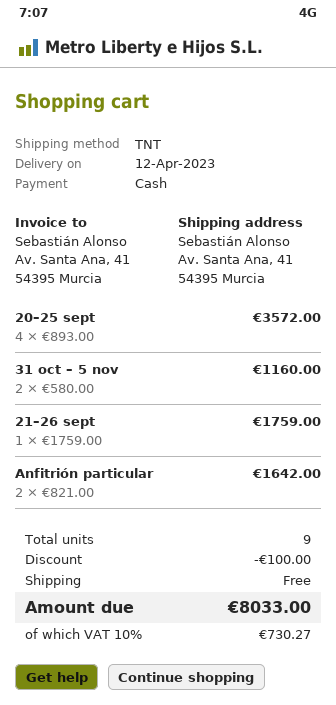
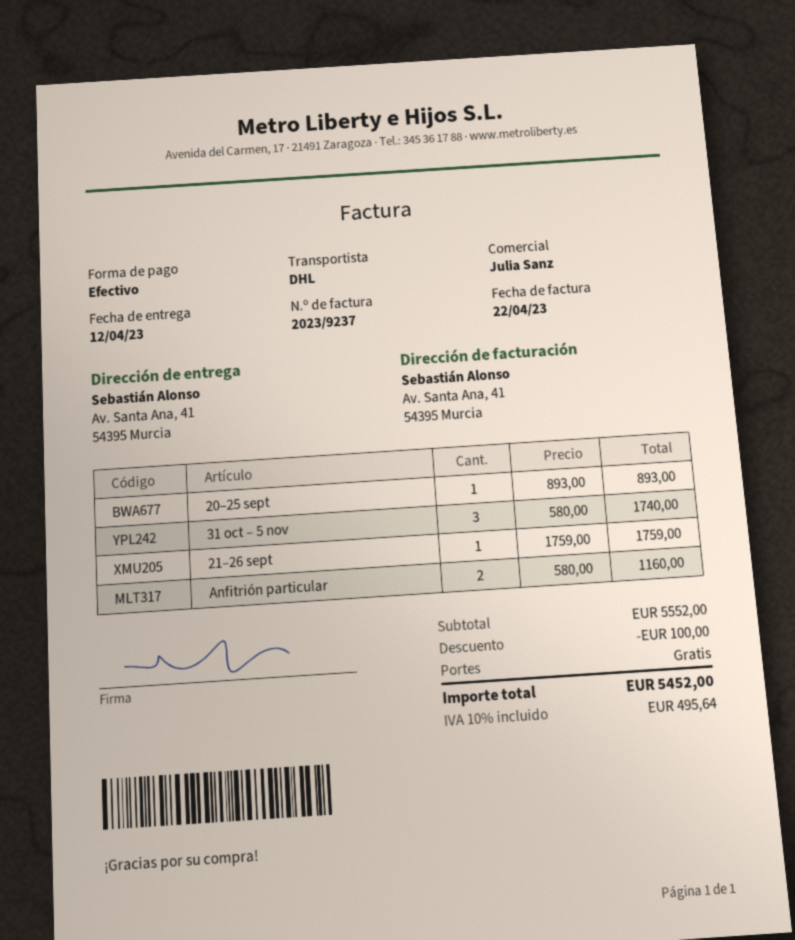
shipping method: TNT -> DHL
20–25 sept: 4 x 893.00 = 3572.00 -> 1 x 893.00 = 893.00
31 oct – 5 nov: 2 x 580.00 = 1160.00 -> 3 x 580.00 = 1740.00
Anfitrión particular: 2 x 821.00 = 1642.00 -> 2 x 580.00 = 1160.00
tax: 10% = 730.27 -> 10% = 495.64
total: 8033.00 -> 5452.00

